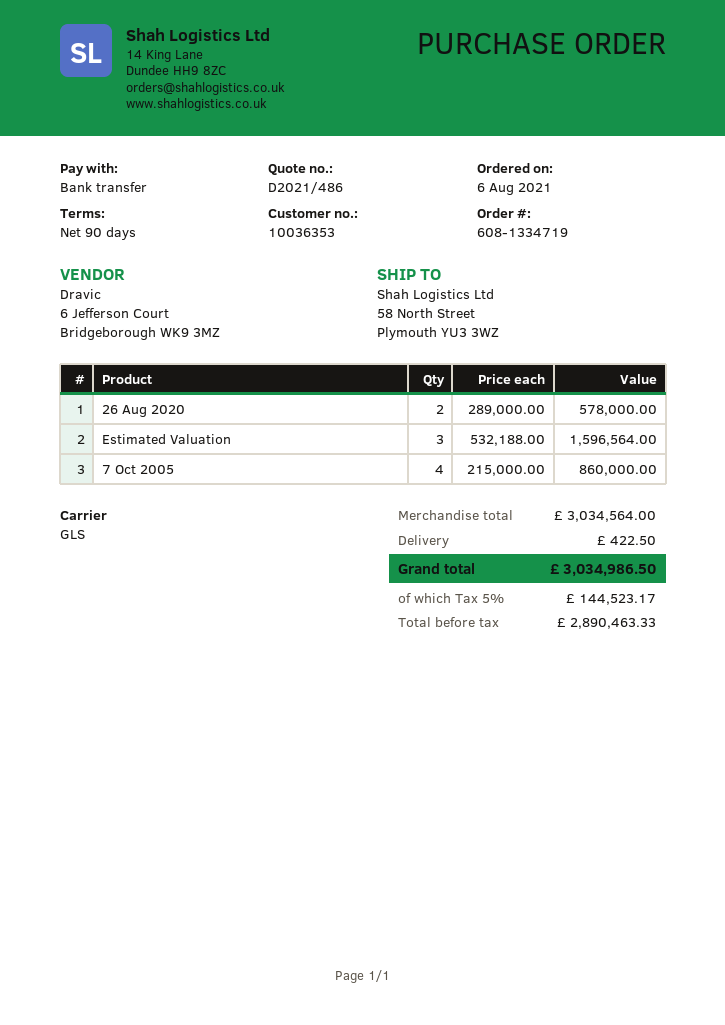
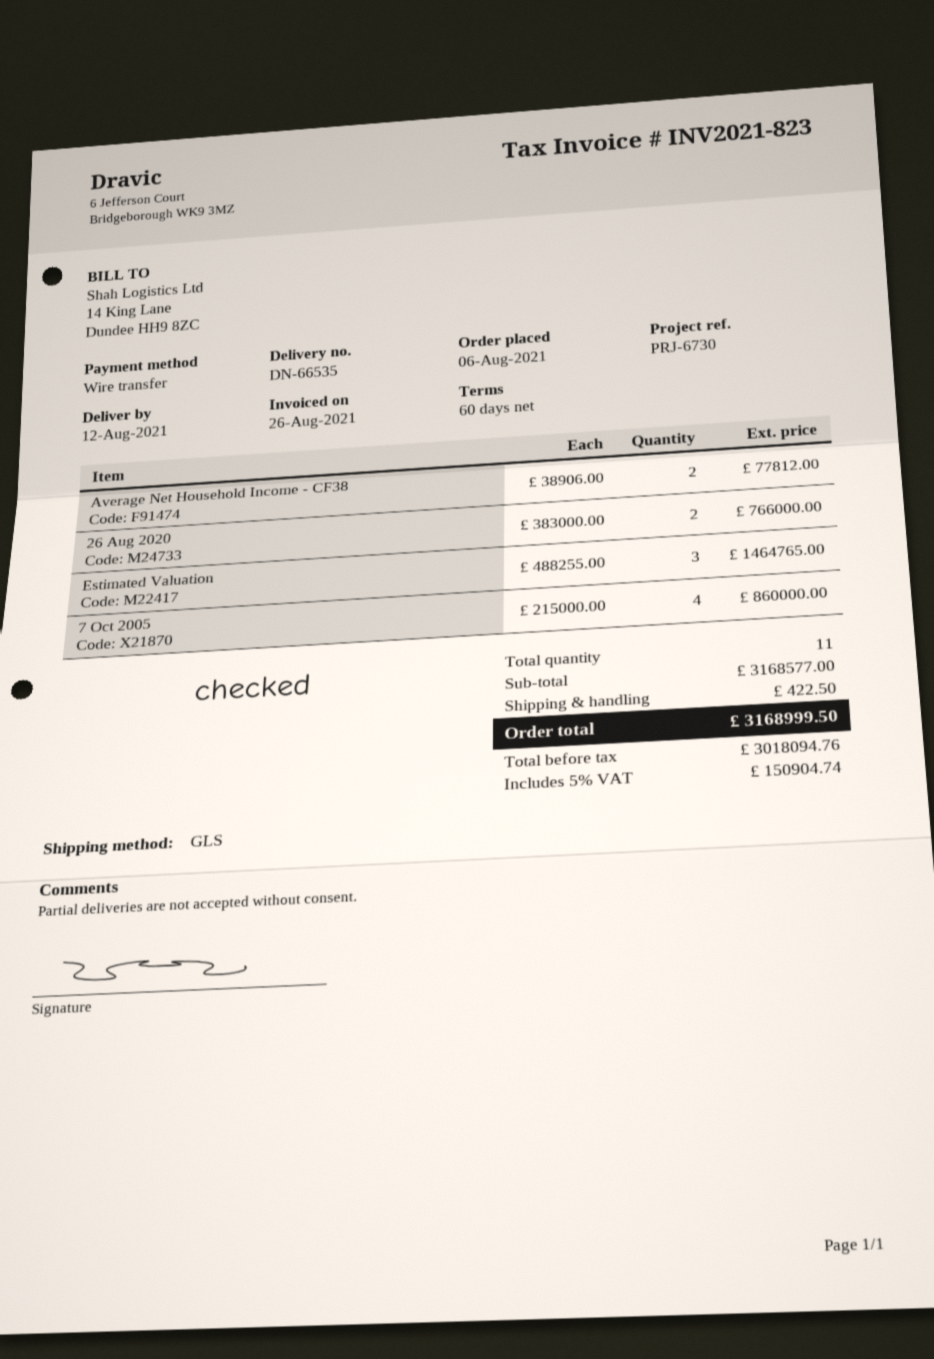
payment terms: 90 days -> 60 days
26 Aug 2020: 2 x 289000.00 = 578000.00 -> 2 x 383000.00 = 766000.00
Estimated Valuation: 3 x 532188.00 = 1596564.00 -> 3 x 488255.00 = 1464765.00
Average Net Household Income - CF38: none -> 2 x 38906.00 = 77812.00
subtotal: 3034564.00 -> 3168577.00
net: 2890463.33 -> 3018094.76
tax: 5% = 144523.17 -> 5% = 150904.74
total: 3034986.50 -> 3168999.50

